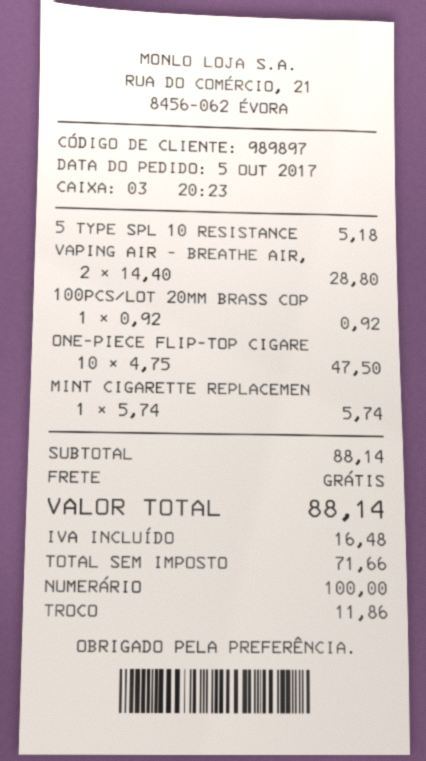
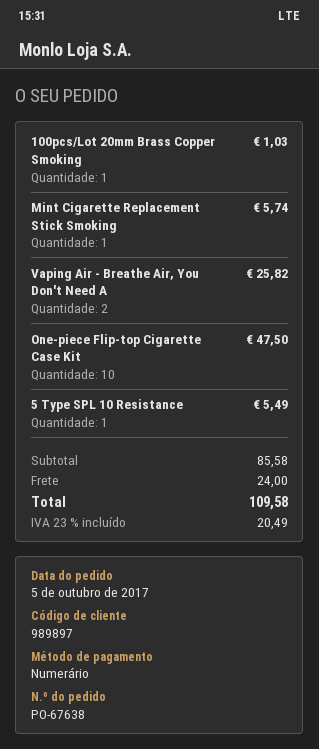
5 TYPE SPL 10 RESISTANCE: 1 for 5.18 -> 1 for 5.49
VAPING AIR - BREATHE AIR,: 2 for 28.80 -> 2 for 25.82
100PCS/LOT 20MM BRASS COP: 1 for 0.92 -> 1 for 1.03
subtotal: 88.14 -> 85.58
shipping: 0.00 -> 24.00
tax: 16.48 -> 20.49
total: 88.14 -> 109.58

